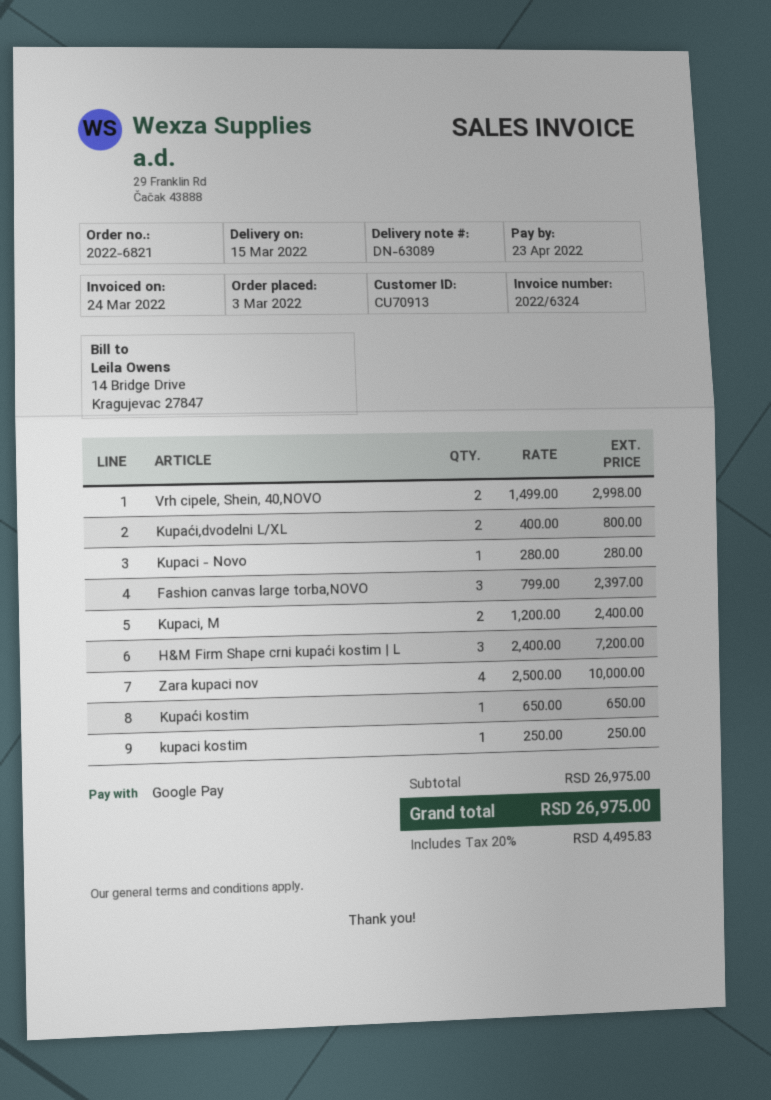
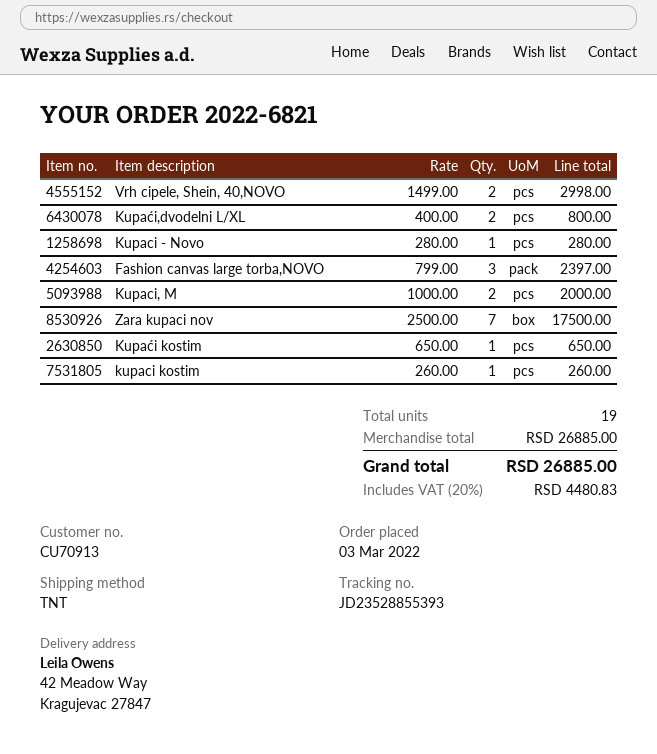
Kupaci, M: 2 x 1200.00 = 2400.00 -> 2 x 1000.00 = 2000.00
H&M Firm Shape crni kupaći kostim | L: 3 x 2400.00 = 7200.00 -> none
Zara kupaci nov: 4 x 2500.00 = 10000.00 -> 7 x 2500.00 = 17500.00
kupaci kostim: 1 x 250.00 = 250.00 -> 1 x 260.00 = 260.00
subtotal: 26975.00 -> 26885.00
tax: 20% = 4495.83 -> 20% = 4480.83
total: 26975.00 -> 26885.00

